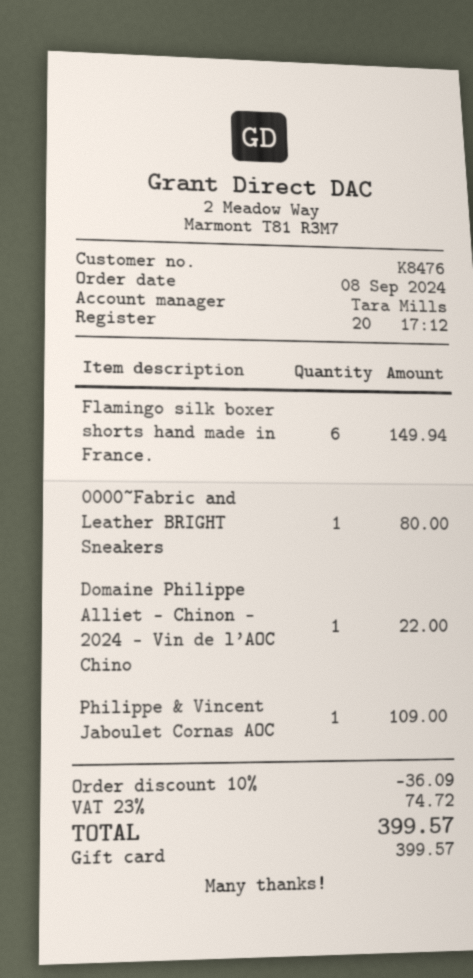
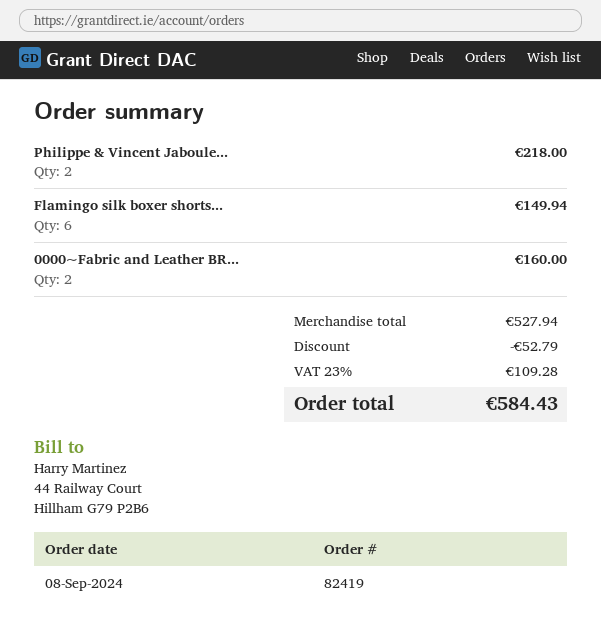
0000~Fabric and Leather BRIGHT Sneakers: 1 for 80.00 -> 2 for 160.00
Domaine Philippe Alliet – Chinon – 2024 – Vin de l’AOC Chino: 1 for 22.00 -> none
Philippe & Vincent Jaboulet Cornas AOC: 1 for 109.00 -> 2 for 218.00
discount: 36.09 -> 52.79
tax: 23% = 74.72 -> 23% = 109.28
total: 399.57 -> 584.43

